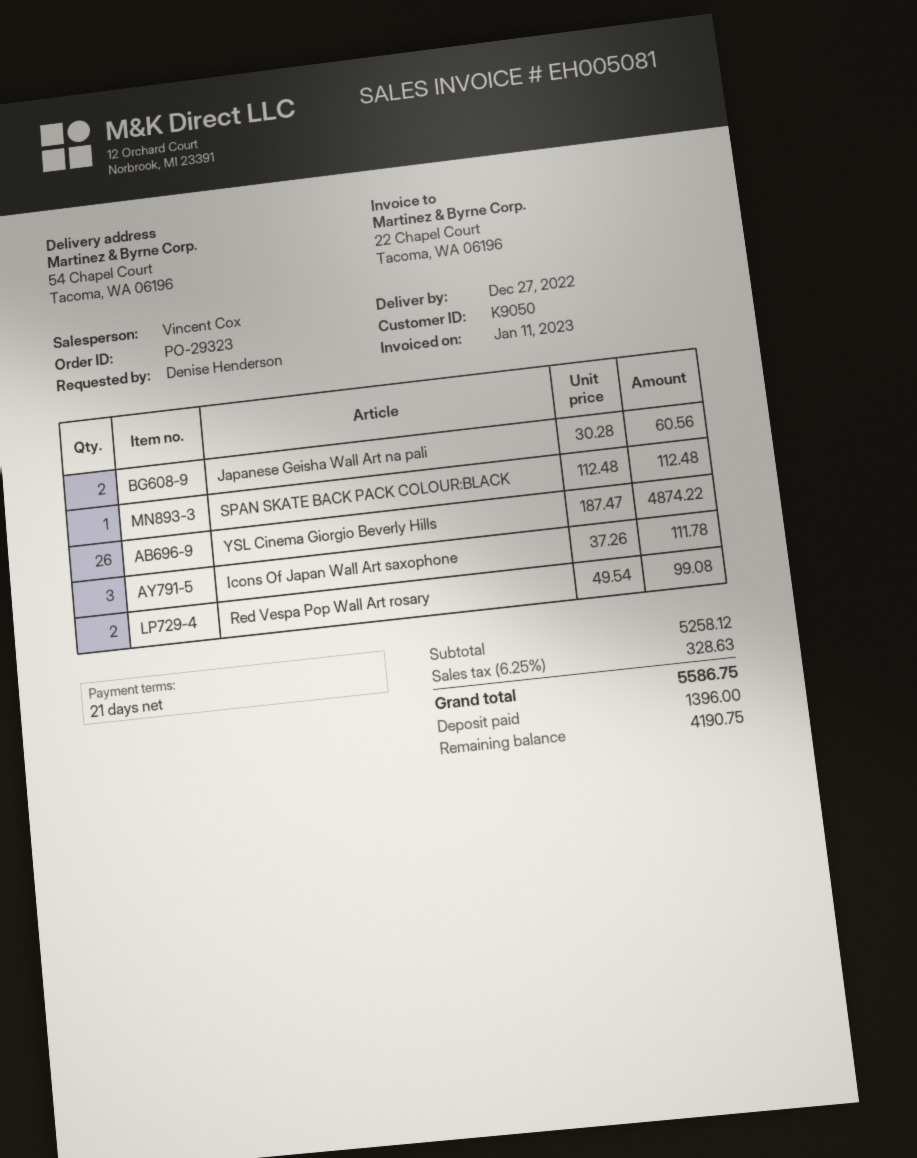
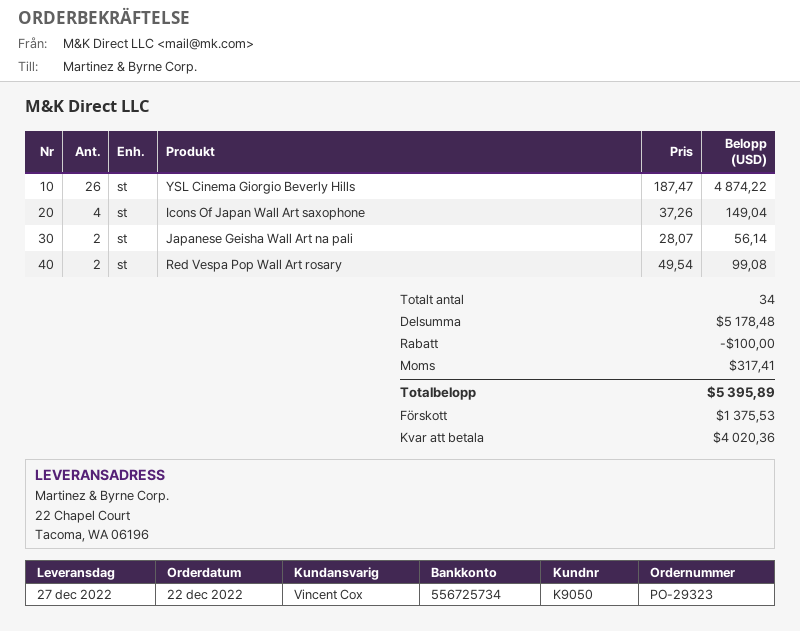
ship to: 54 Chapel Court, Tacoma, WA 06196 -> 22 Chapel Court, Tacoma, WA 06196
Japanese Geisha Wall Art na pali: 2 x 30.28 = 60.56 -> 2 x 28.07 = 56.14
SPAN SKATE BACK PACK COLOUR:BLACK: 1 x 112.48 = 112.48 -> none
Icons Of Japan Wall Art saxophone: 3 x 37.26 = 111.78 -> 4 x 37.26 = 149.04
subtotal: 5258.12 -> 5178.48
discount: none -> 100.00
tax: 328.63 -> 317.41
total: 5586.75 -> 5395.89
deposit: 1396.00 -> 1375.53
balance: 4190.75 -> 4020.36

